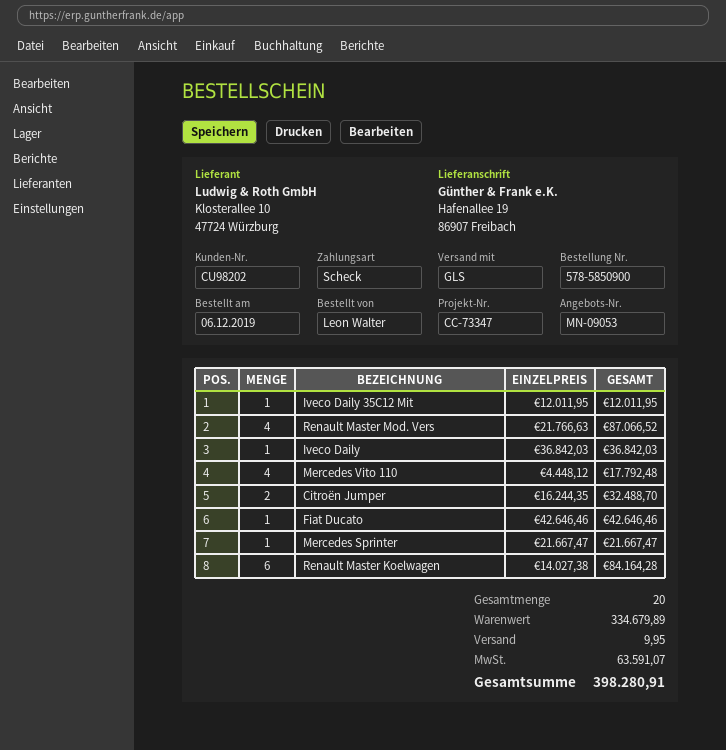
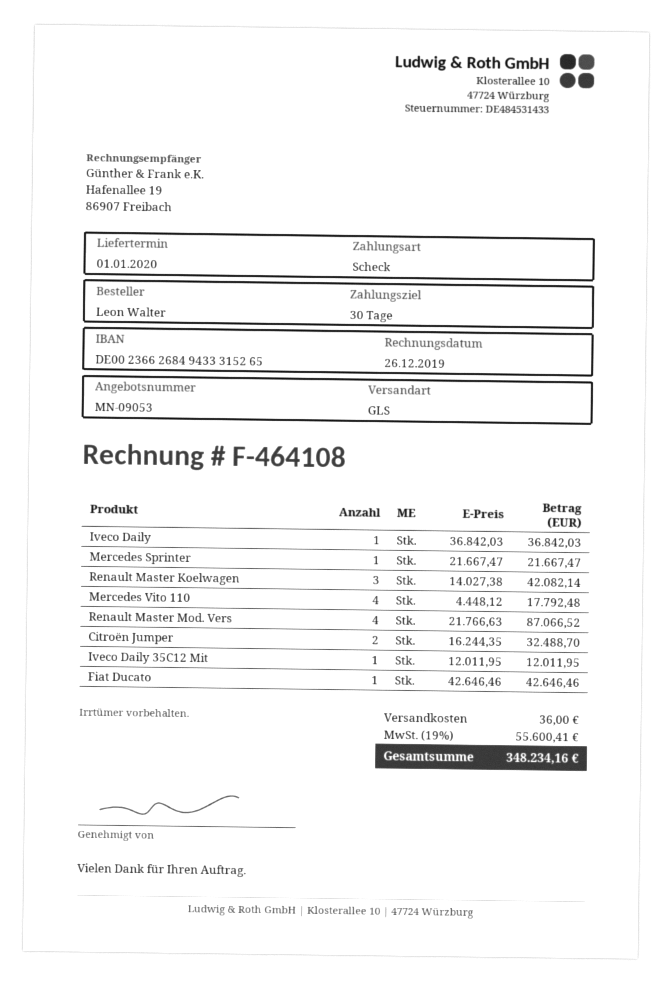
Renault Master Koelwagen: 6 x 14027.38 = 84164.28 -> 3 x 14027.38 = 42082.14
shipping: 9.95 -> 36.00
tax: 63591.07 -> 55600.41
total: 398280.91 -> 348234.16

